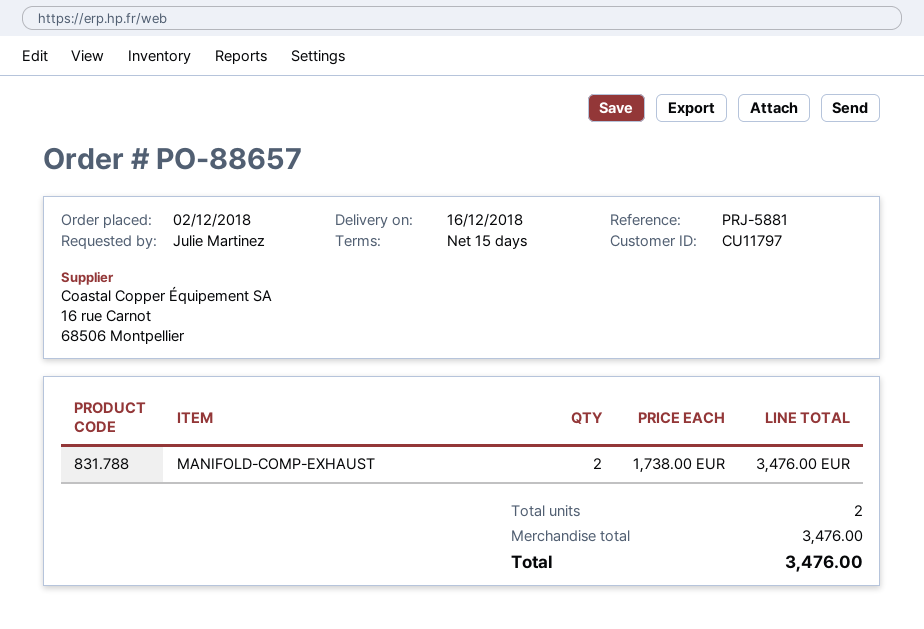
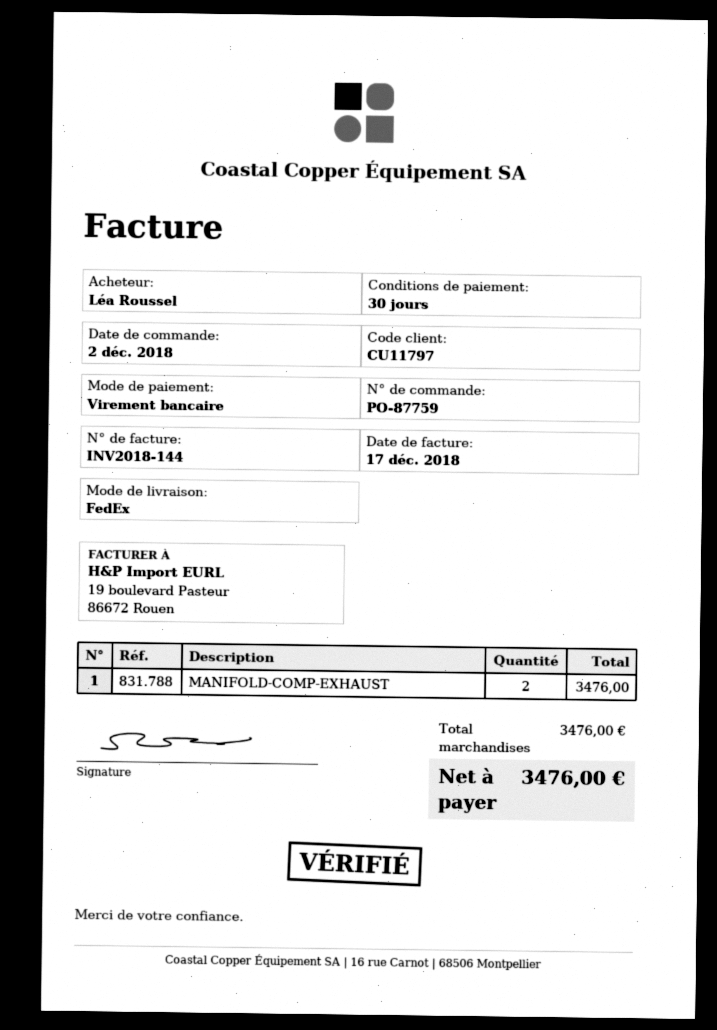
order number: PO-88657 -> PO-87759
payment terms: 15 days -> 30 days
ordered by: Julie Martinez -> Léa Roussel

